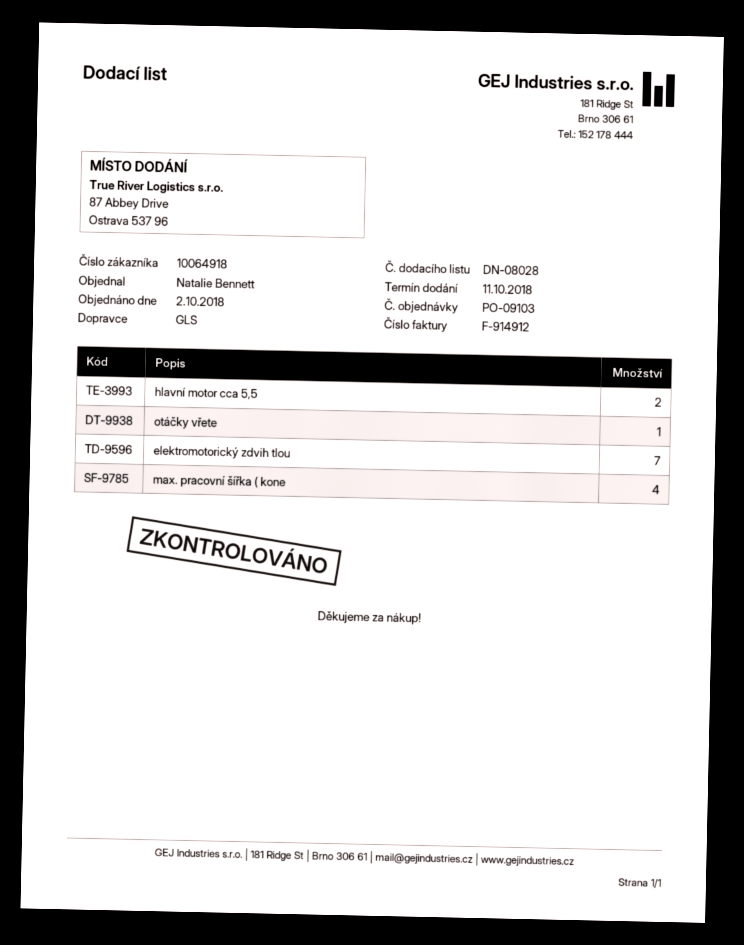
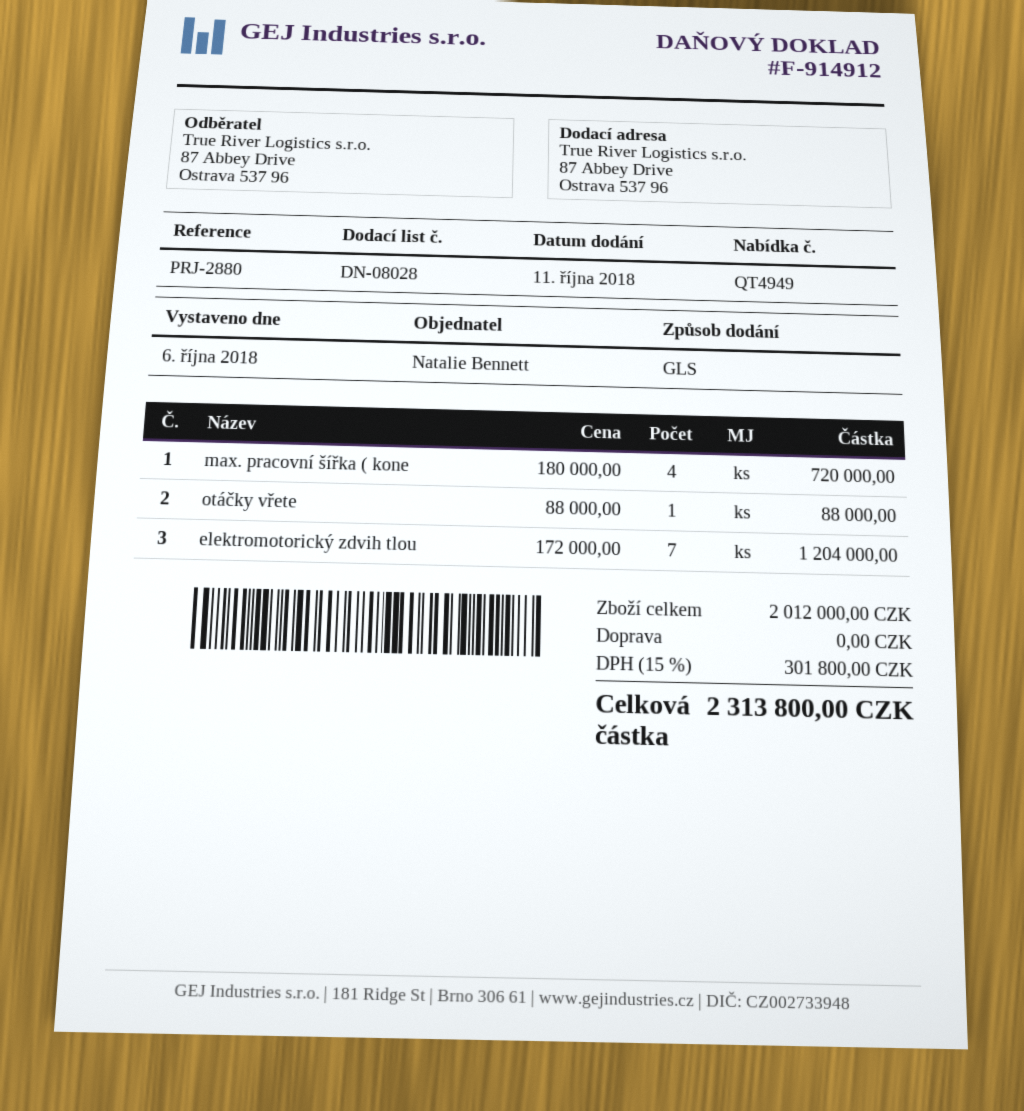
hlavní motor cca 5,5: 2 -> none

